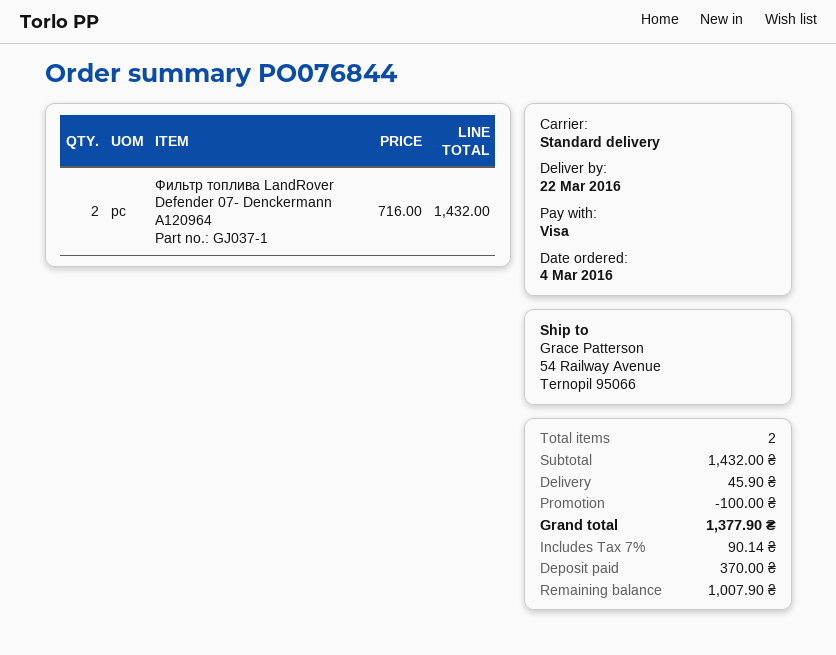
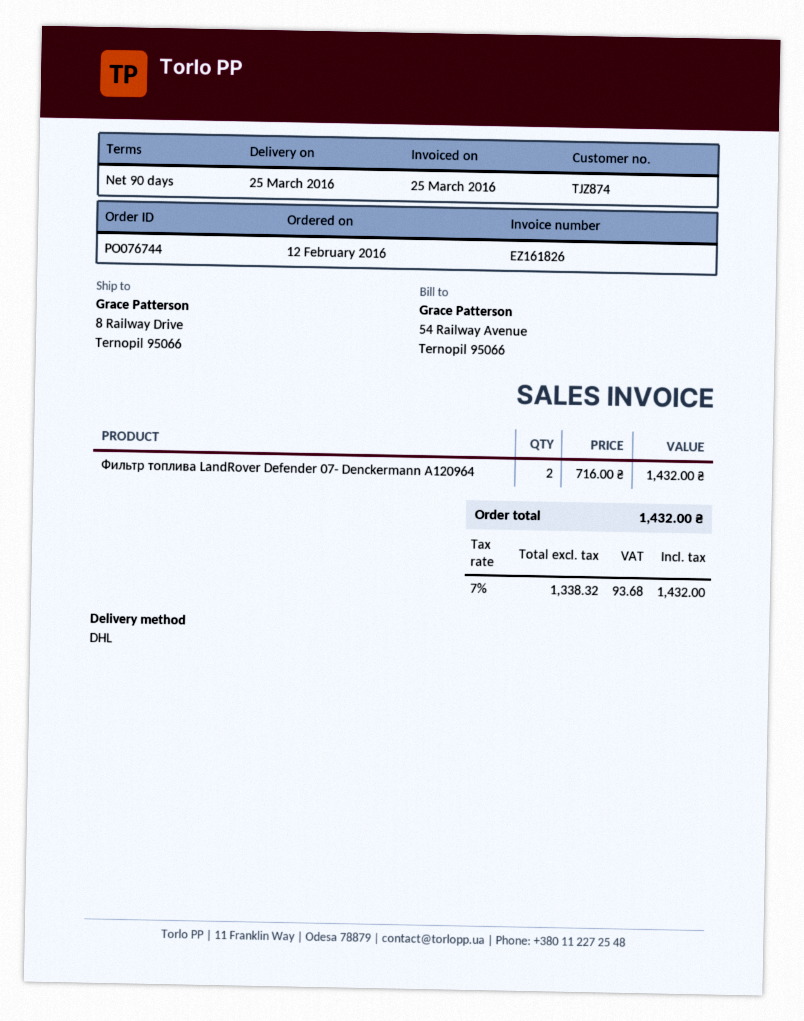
order number: PO076844 -> PO076744
order date: 2016-03-04 -> 2016-02-12
delivery date: 2016-03-22 -> 2016-03-25
shipping method: standard -> DHL
ship to: 54 Railway Avenue, Ternopil 95066 -> 8 Railway Drive, Ternopil 95066
discount: 100.00 -> none
shipping: 45.90 -> none
tax: 7% = 90.14 -> 7% = 93.68
total: 1377.90 -> 1432.00

